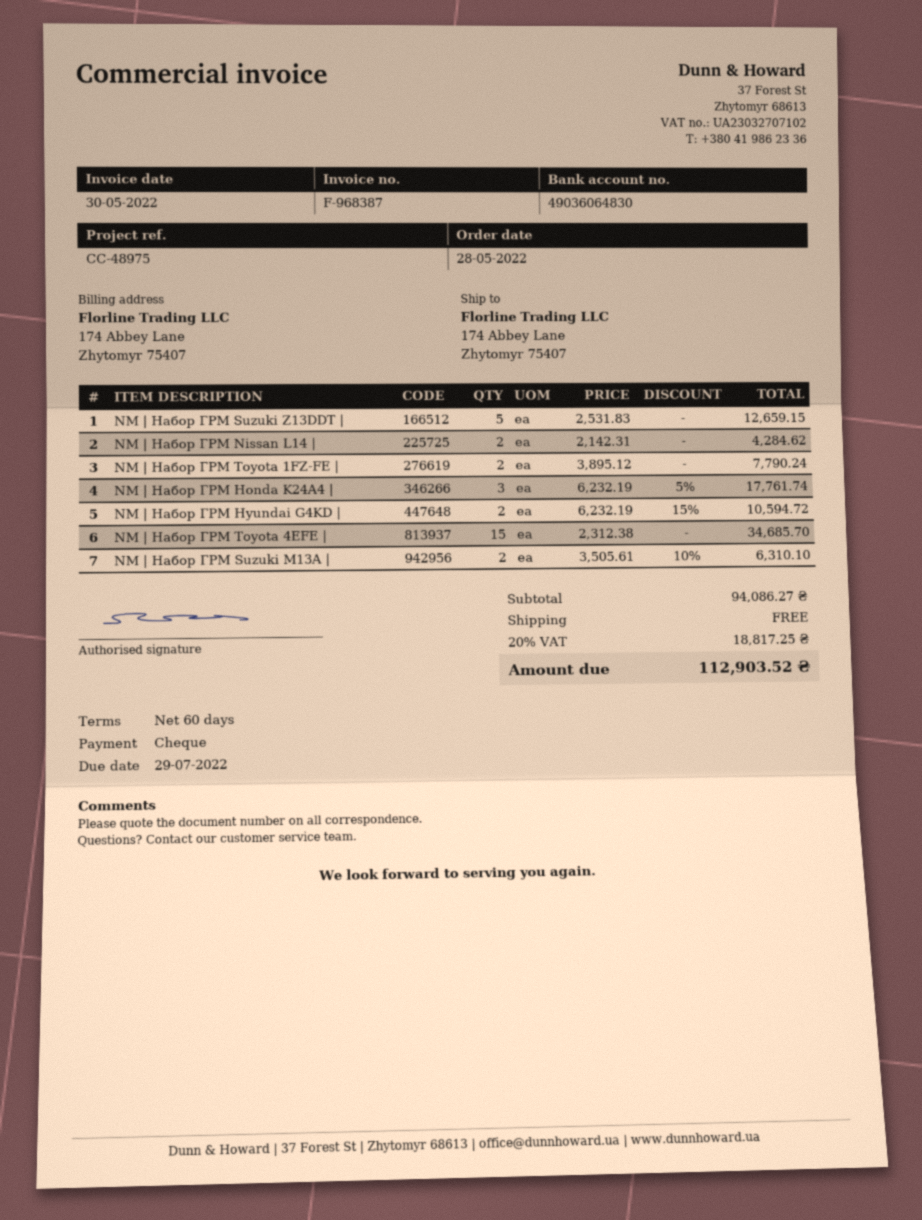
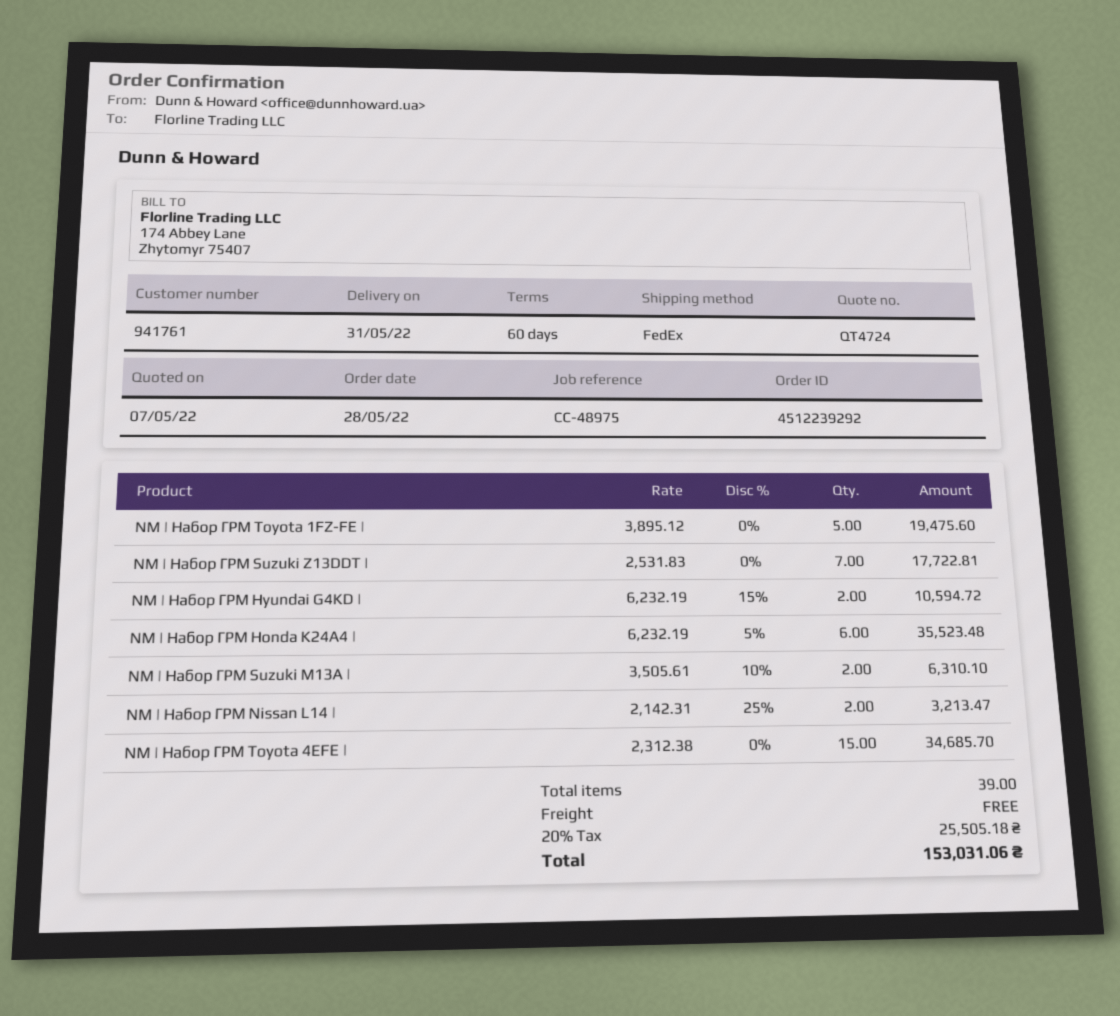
NM | Набор ГРМ Suzuki Z13DDT |: 5 x 2531.83 = 12659.15 -> 7 x 2531.83 = 17722.81
NM | Набор ГРМ Nissan L14 |: 2 x 2142.31 = 4284.62 -> 2 x 2142.31 - 25% = 3213.47
NM | Набор ГРМ Toyota 1FZ-FE |: 2 x 3895.12 = 7790.24 -> 5 x 3895.12 = 19475.60
NM | Набор ГРМ Honda K24A4 |: 3 x 6232.19 - 5% = 17761.74 -> 6 x 6232.19 - 5% = 35523.48
tax: 20% = 18817.25 -> 20% = 25505.18
total: 112903.52 -> 153031.06

